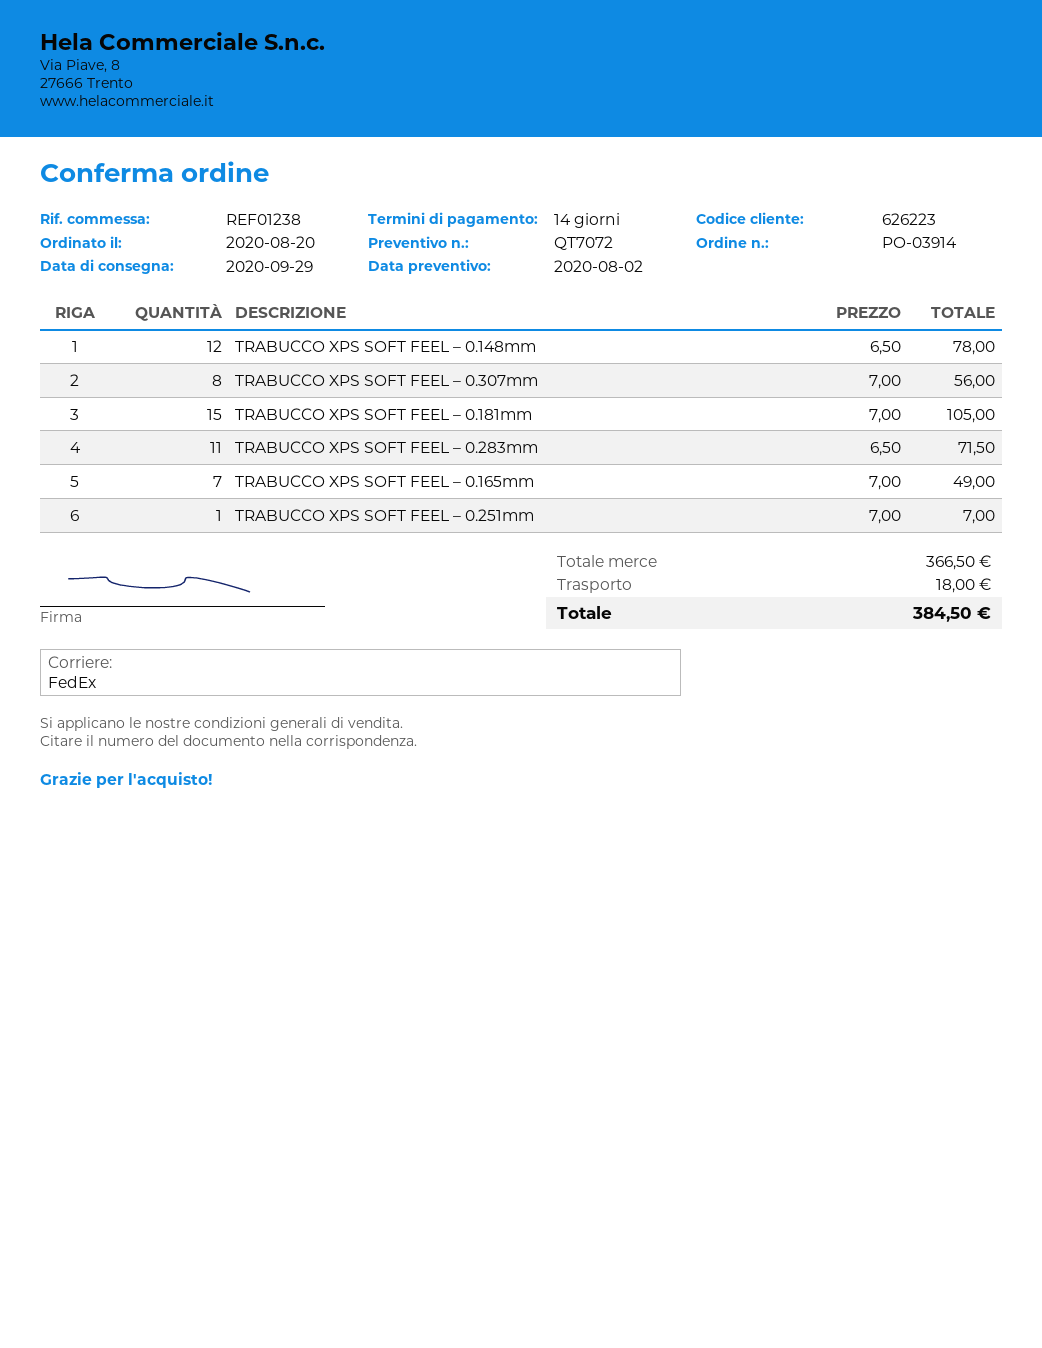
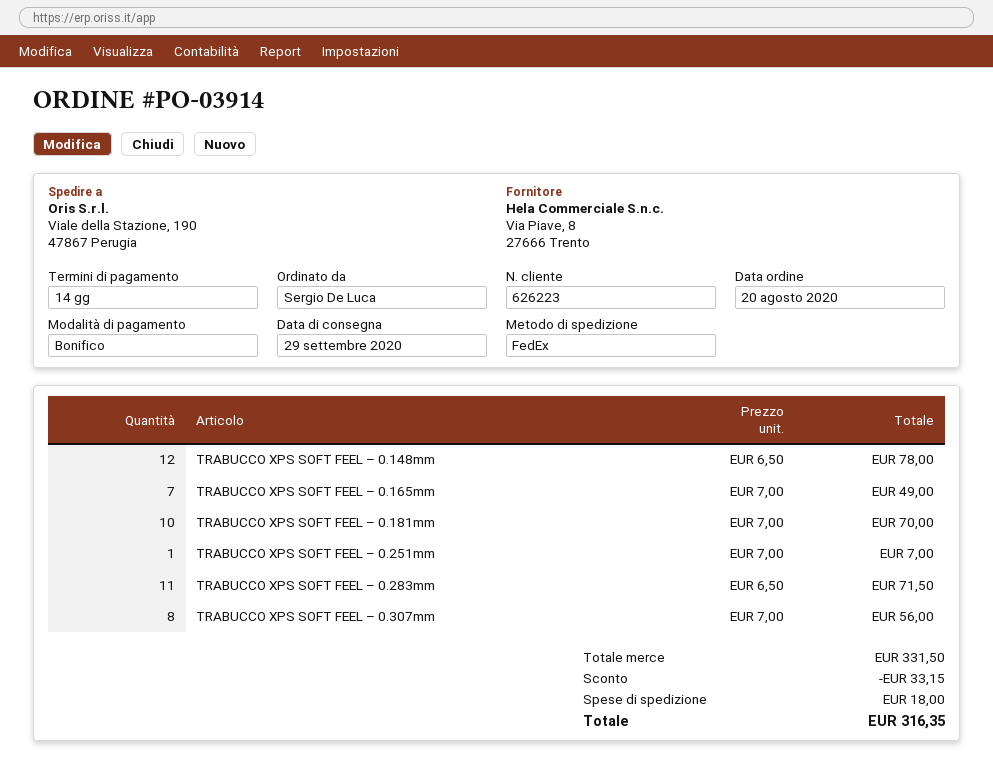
TRABUCCO XPS SOFT FEEL – 0.181mm: 15 x 7.00 = 105.00 -> 10 x 7.00 = 70.00
subtotal: 366.50 -> 331.50
discount: none -> 33.15
total: 384.50 -> 316.35

